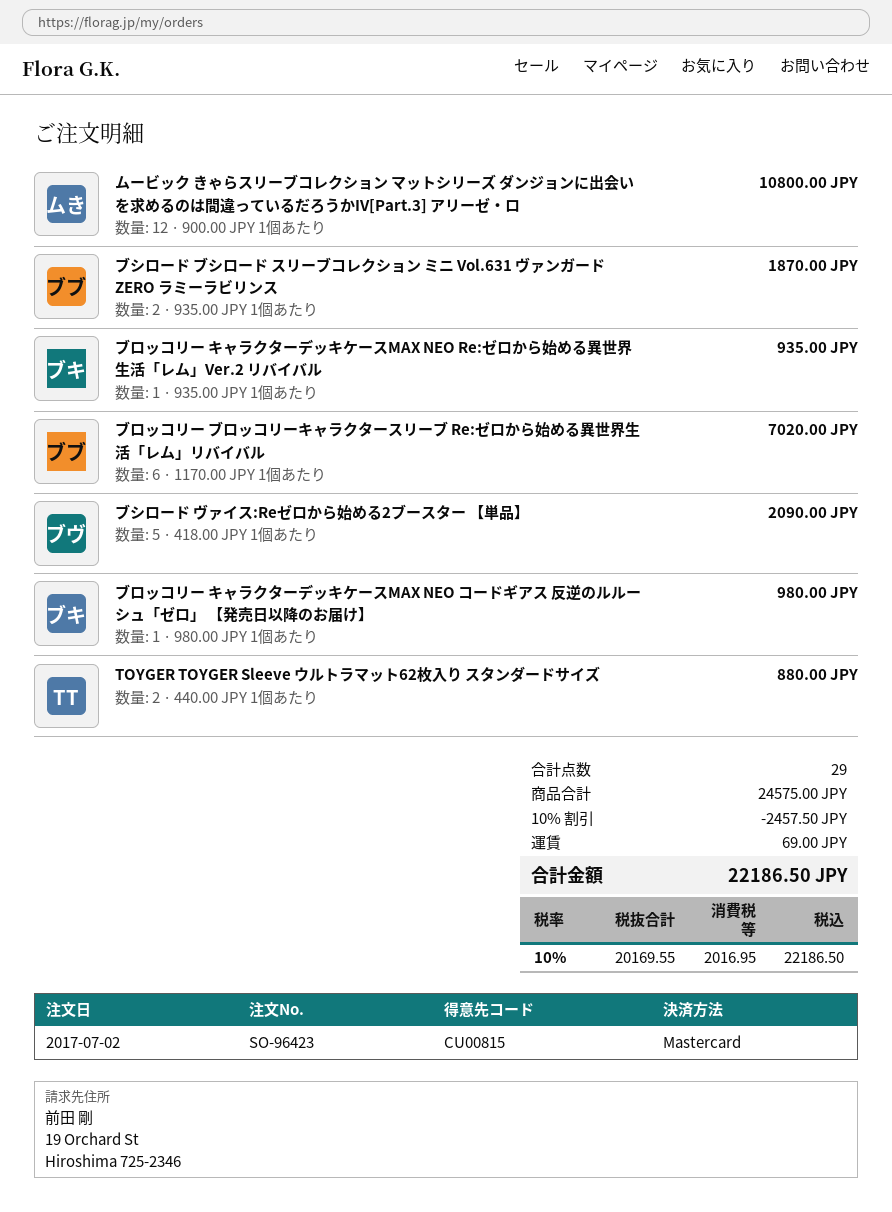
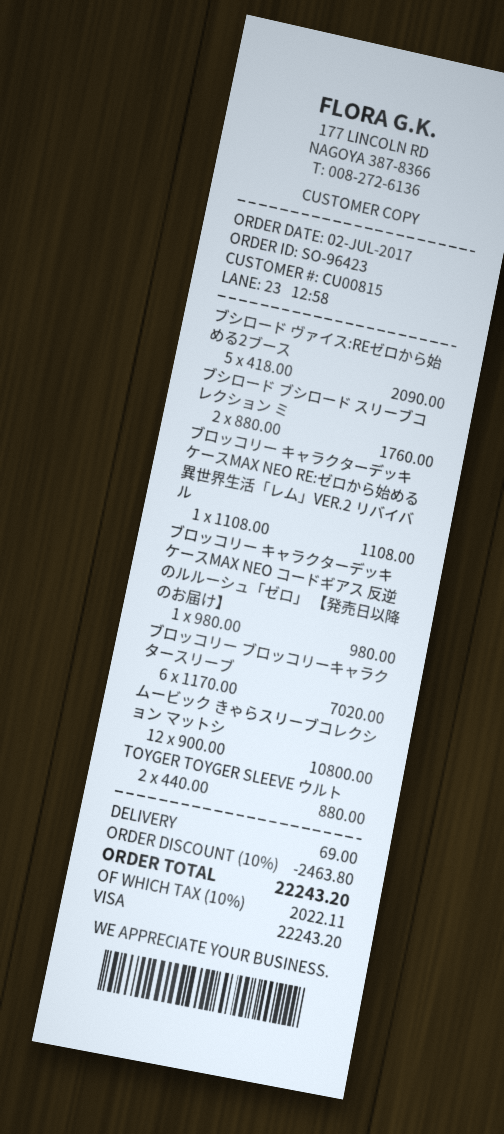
payment method: Mastercard -> Visa
ブシロード ブシロード スリーブコレクション ミニ Vol.631 ヴァンガード ZERO ラミーラビリンス: 2 x 935.00 = 1870.00 -> 2 x 880.00 = 1760.00
ブロッコリー キャラクターデッキケースMAX NEO Re:ゼロから始める異世界生活「レム」Ver.2 リバイバル: 1 x 935.00 = 935.00 -> 1 x 1108.00 = 1108.00
discount: 10% = 2457.50 -> 10% = 2463.80
tax: 10% = 2016.95 -> 10% = 2022.11
total: 22186.50 -> 22243.20

